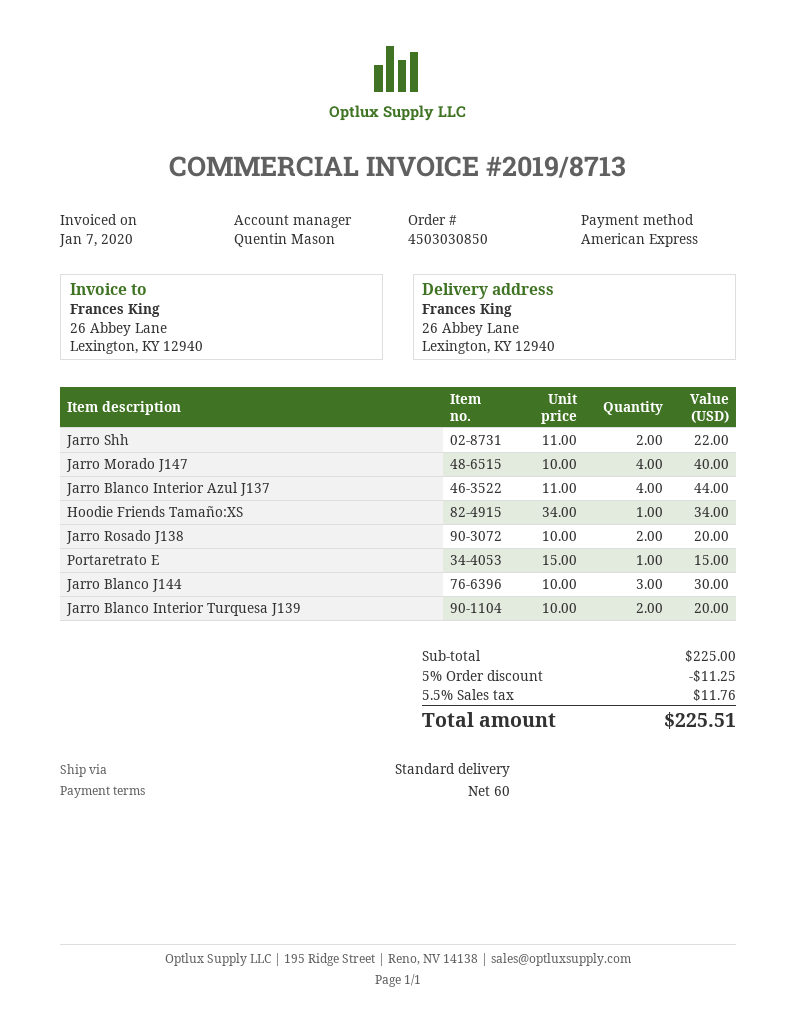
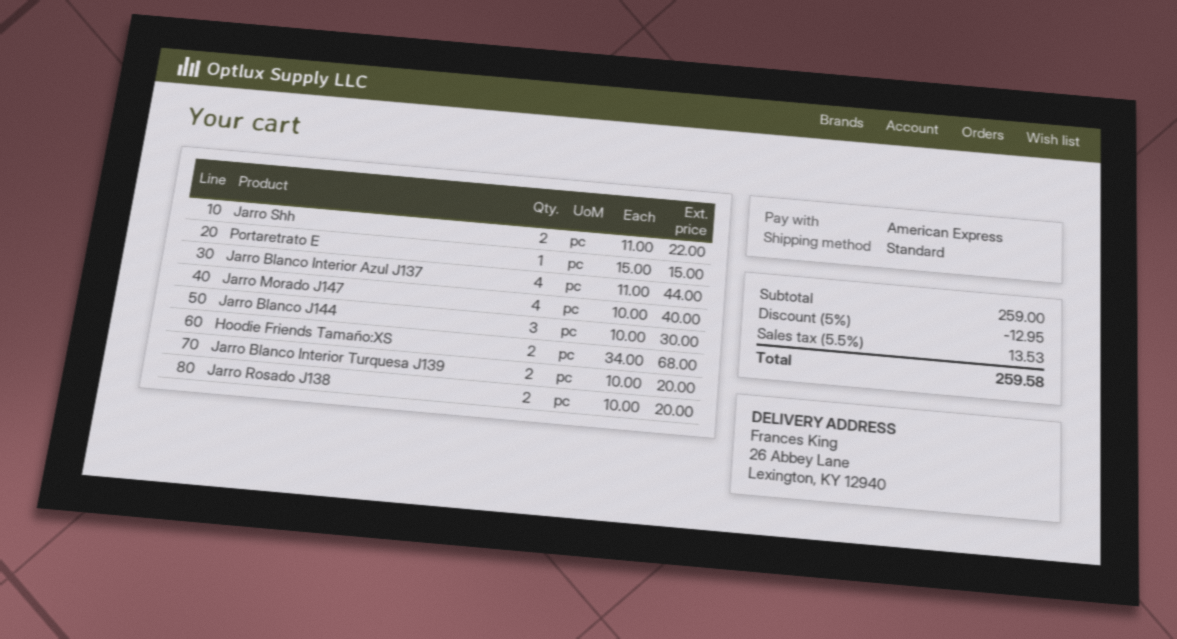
Hoodie Friends Tamaño:XS: 1 x 34.00 = 34.00 -> 2 x 34.00 = 68.00
subtotal: 225.00 -> 259.00
discount: 5% = 11.25 -> 5% = 12.95
tax: 5.5% = 11.76 -> 5.5% = 13.53
total: 225.51 -> 259.58

